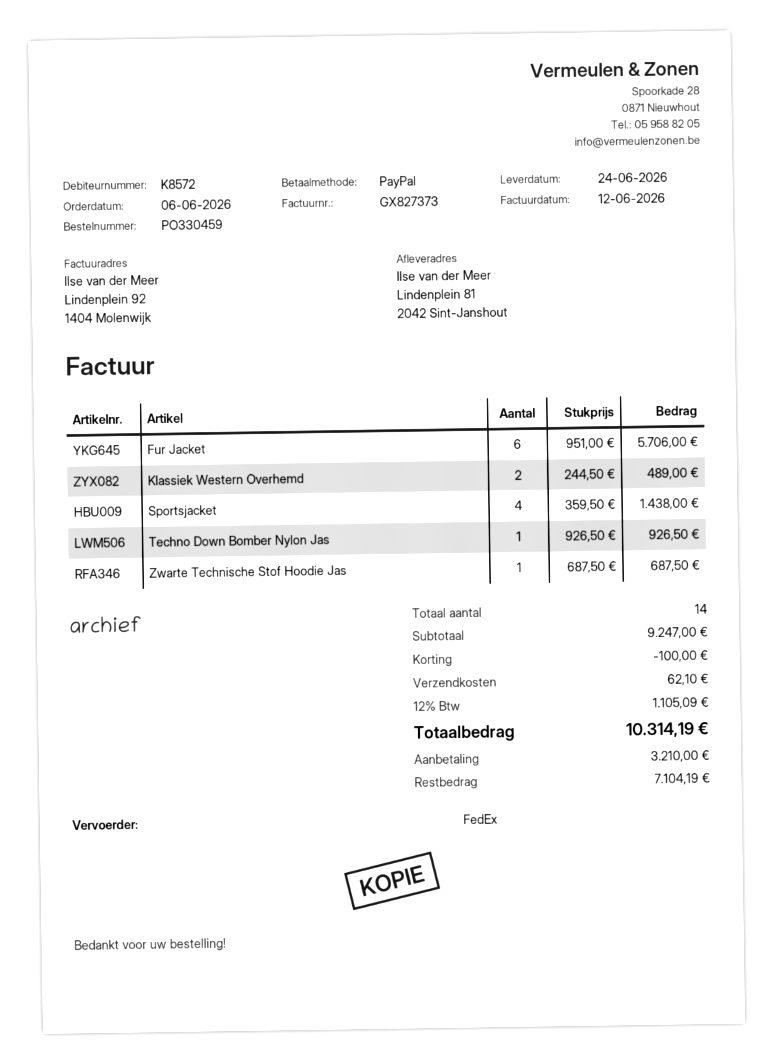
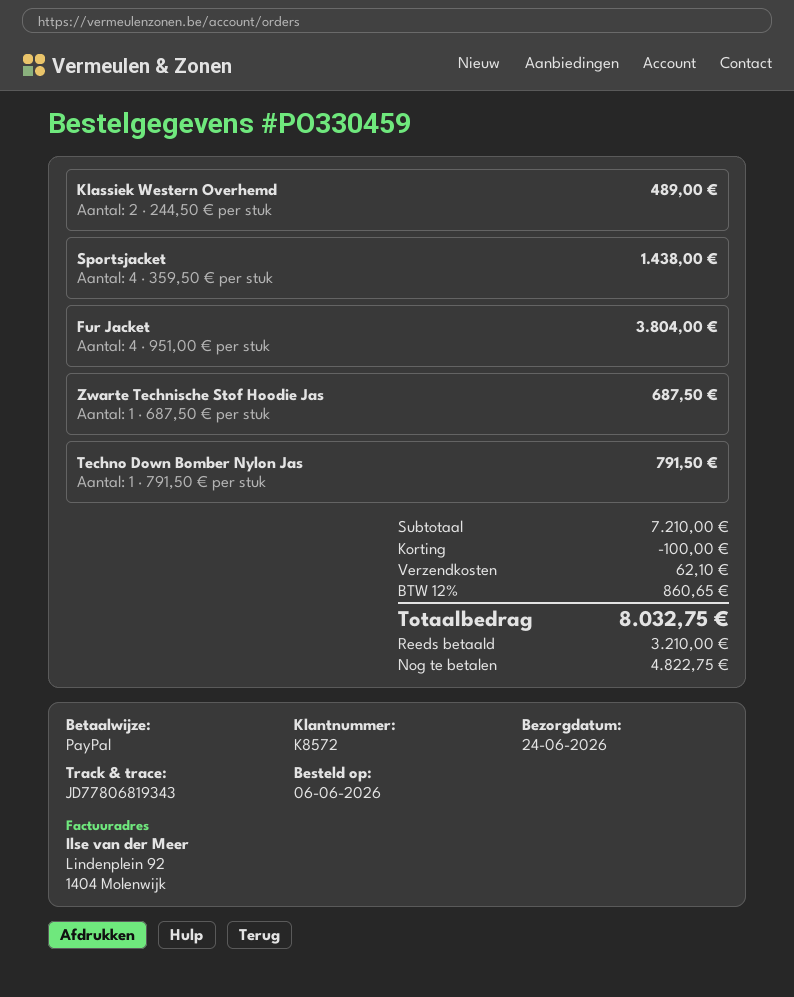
Fur Jacket: 6 x 951.00 = 5706.00 -> 4 x 951.00 = 3804.00
Techno Down Bomber Nylon Jas: 1 x 926.50 = 926.50 -> 1 x 791.50 = 791.50
subtotal: 9247.00 -> 7210.00
tax: 12% = 1105.09 -> 12% = 860.65
total: 10314.19 -> 8032.75
balance: 7104.19 -> 4822.75

